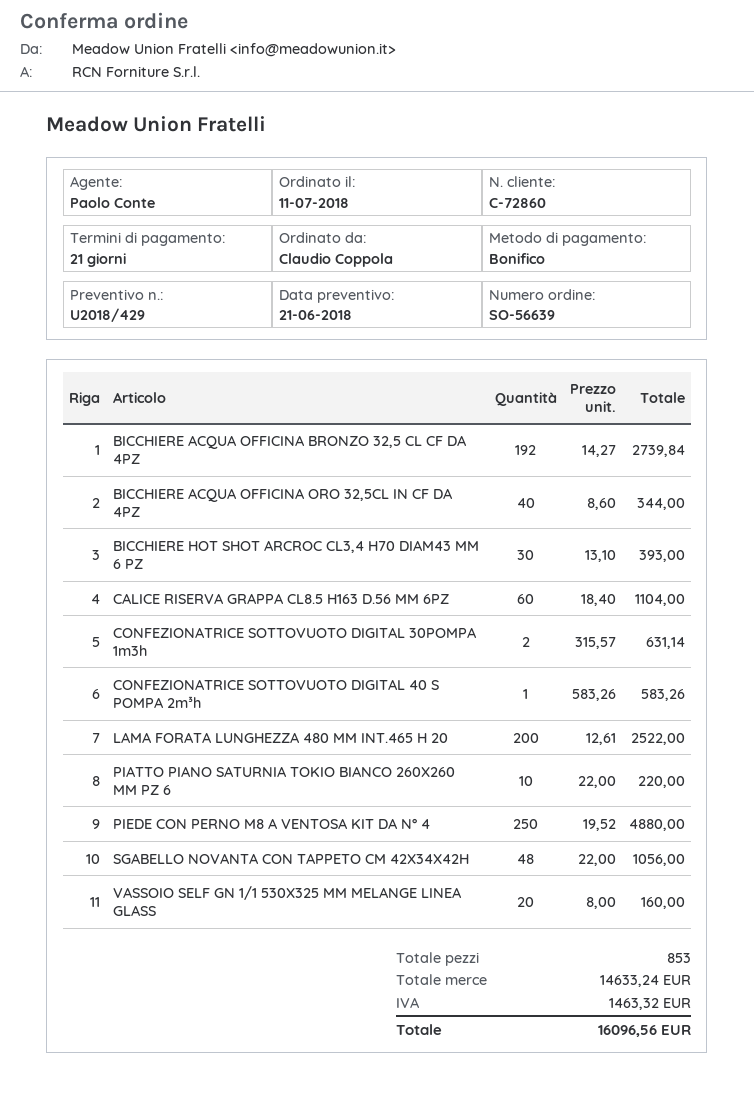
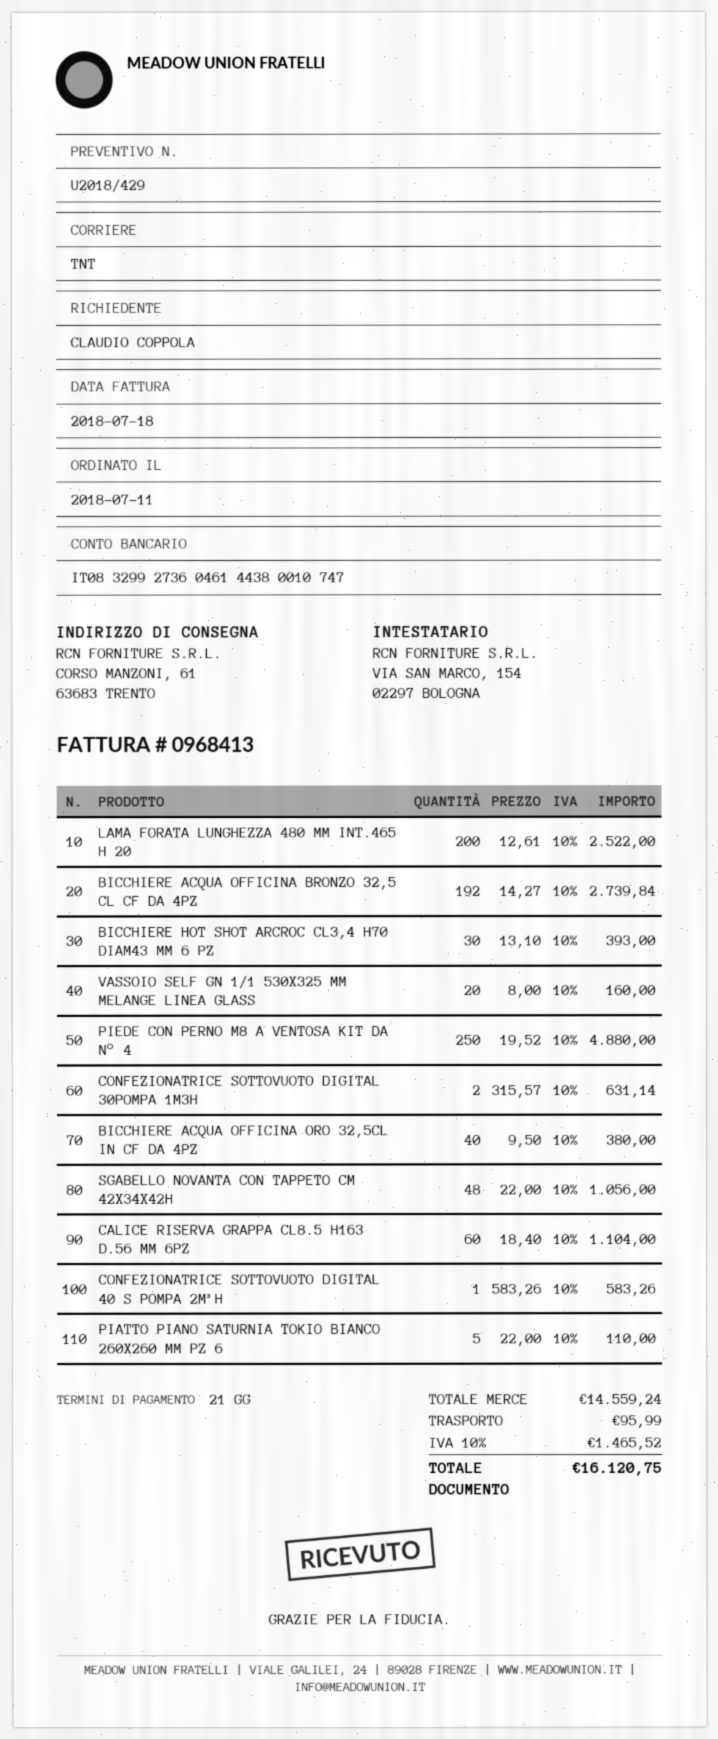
BICCHIERE ACQUA OFFICINA ORO 32,5CL IN CF DA 4PZ: 40 x 8.60 = 344.00 -> 40 x 9.50 = 380.00
PIATTO PIANO SATURNIA TOKIO BIANCO 260X260 MM PZ 6: 10 x 22.00 = 220.00 -> 5 x 22.00 = 110.00
subtotal: 14633.24 -> 14559.24
shipping: none -> 95.99
tax: 1463.32 -> 1465.52
total: 16096.56 -> 16120.75

